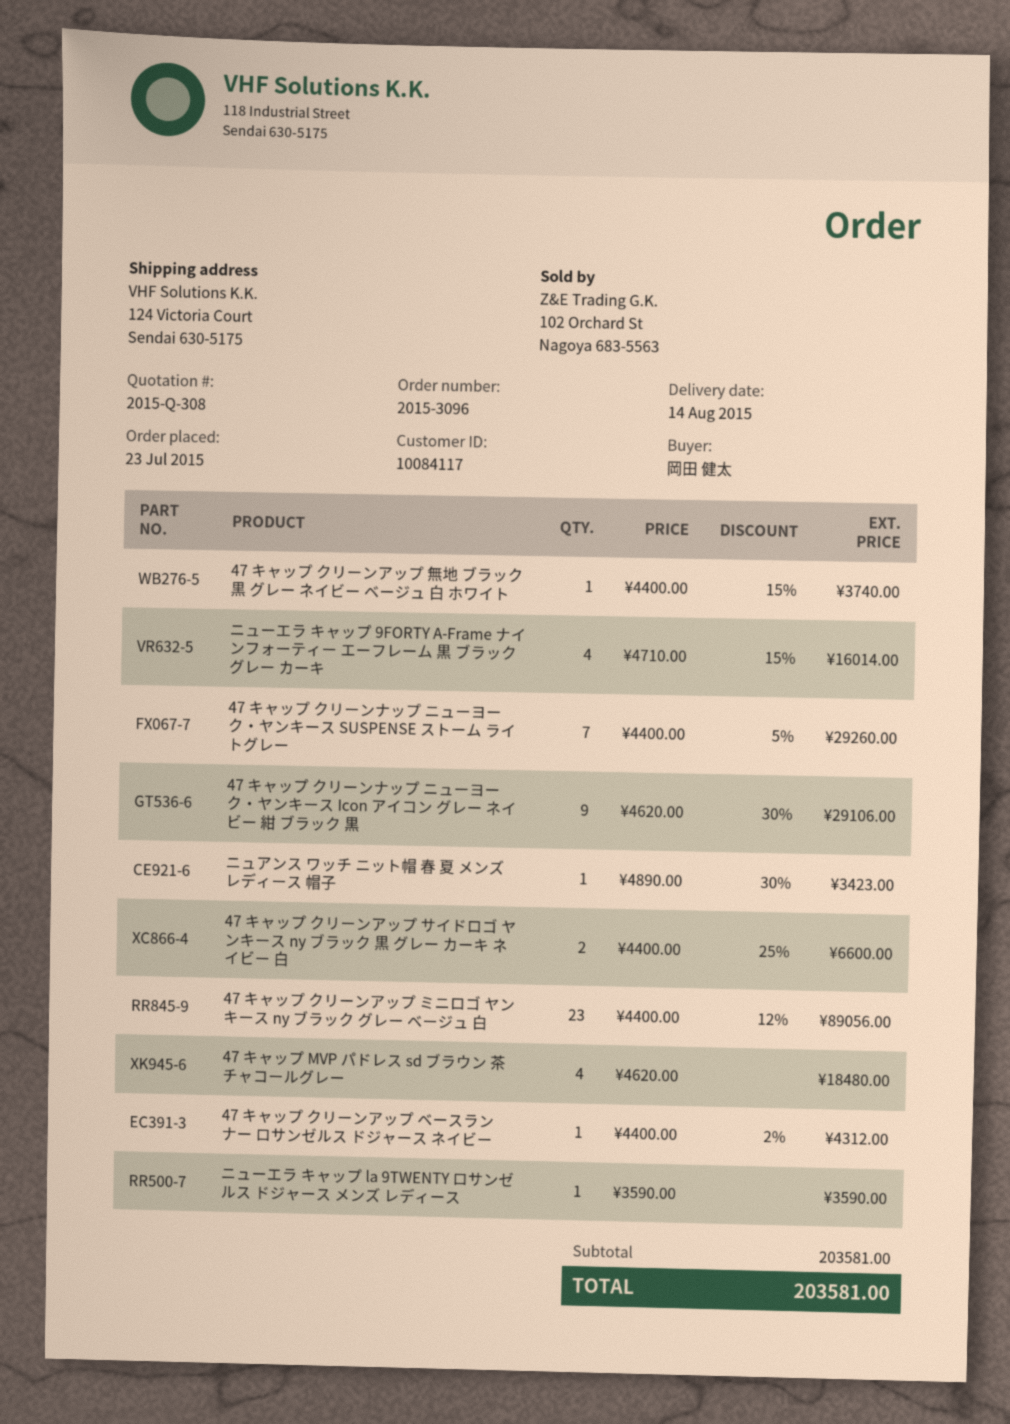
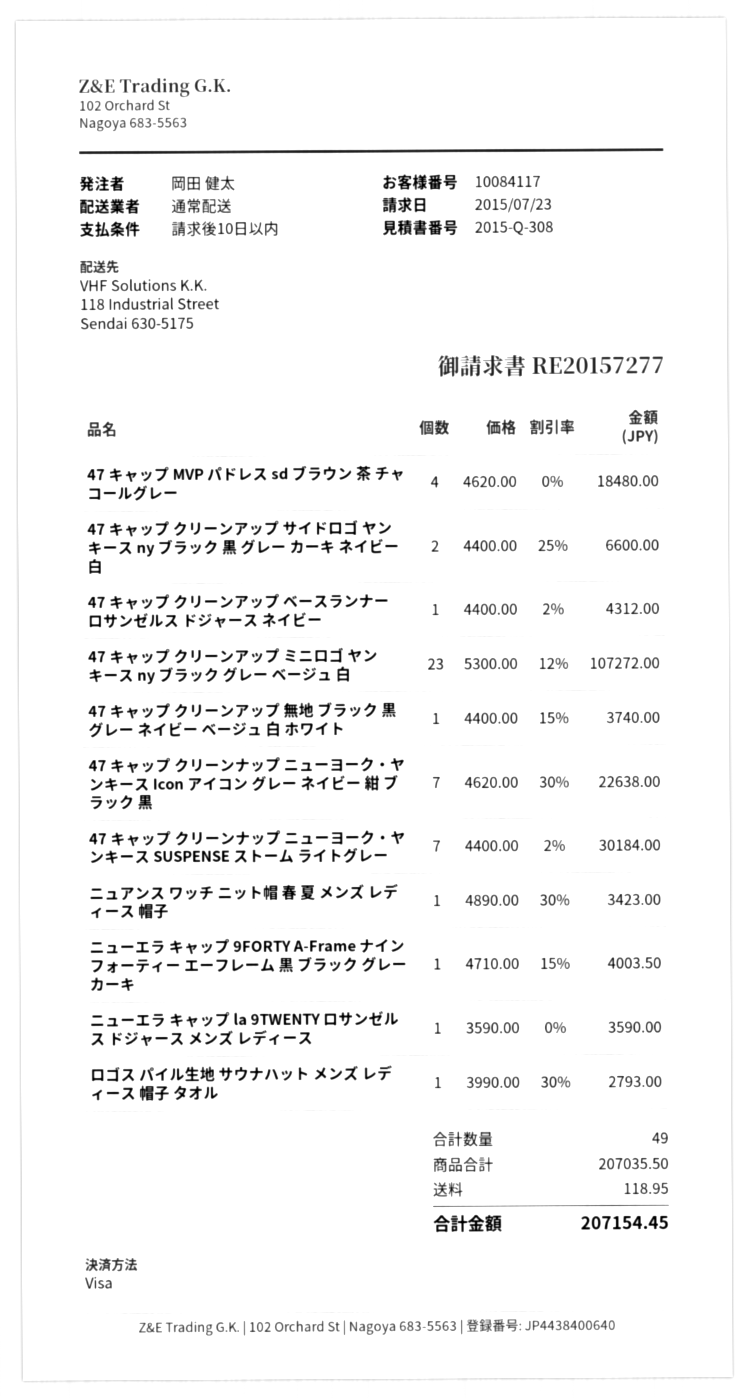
ship to: 124 Victoria Court, Sendai 630-5175 -> 118 Industrial Street, Sendai 630-5175
ニューエラ キャップ 9FORTY A-Frame ナインフォーティー エーフレーム 黒 ブラック グレー カーキ: 4 x 4710.00 - 15% = 16014.00 -> 1 x 4710.00 - 15% = 4003.50
47 キャップ クリーンナップ ニューヨーク・ヤンキース SUSPENSE ストーム ライトグレー: 7 x 4400.00 - 5% = 29260.00 -> 7 x 4400.00 - 2% = 30184.00
47 キャップ クリーンナップ ニューヨーク・ヤンキース Icon アイコン グレー ネイビー 紺 ブラック 黒: 9 x 4620.00 - 30% = 29106.00 -> 7 x 4620.00 - 30% = 22638.00
47 キャップ クリーンアップ ミニロゴ ヤンキース ny ブラック グレー ベージュ 白: 23 x 4400.00 - 12% = 89056.00 -> 23 x 5300.00 - 12% = 107272.00
ロゴス パイル生地 サウナハット メンズ レディース 帽子 タオル: none -> 1 x 3990.00 - 30% = 2793.00
subtotal: 203581.00 -> 207035.50
shipping: none -> 118.95
total: 203581.00 -> 207154.45

